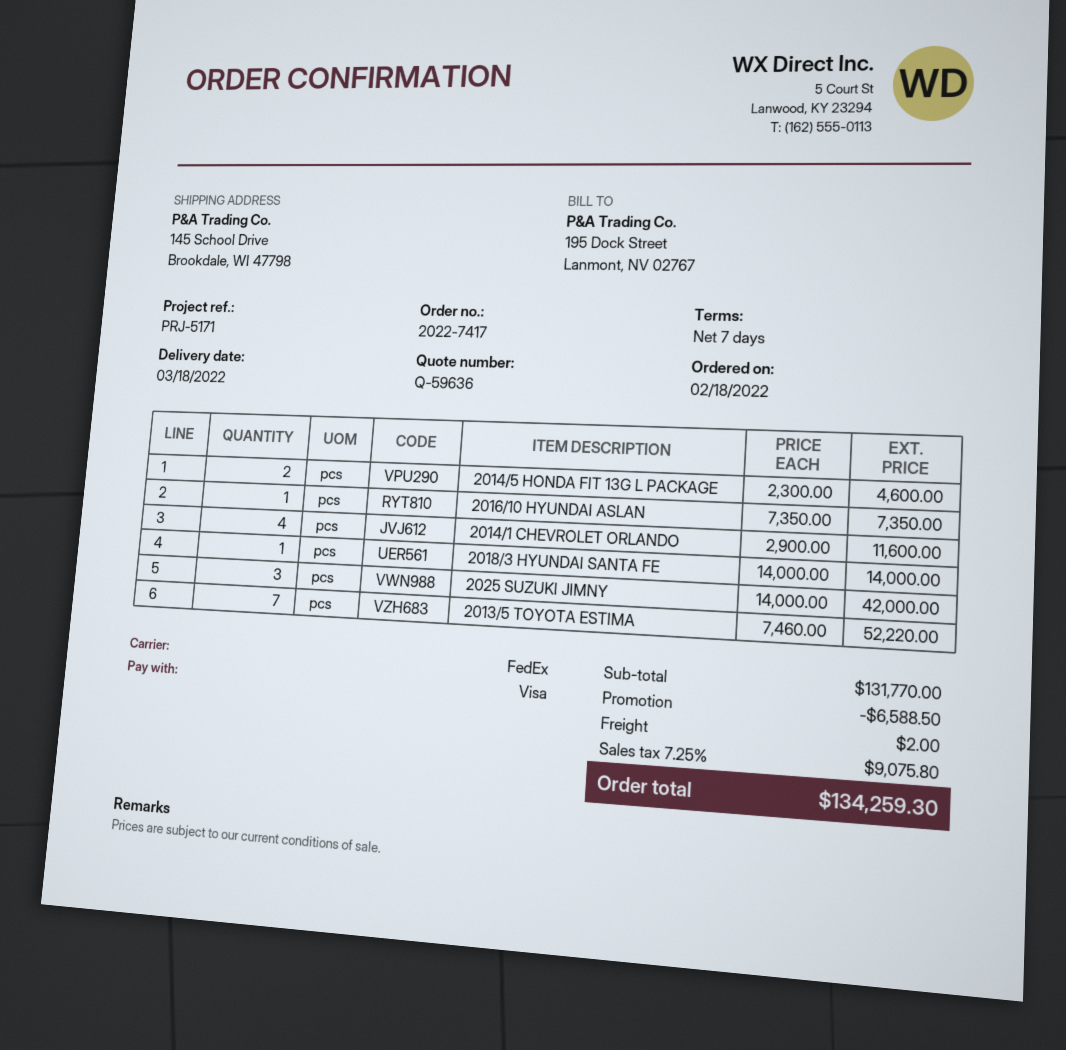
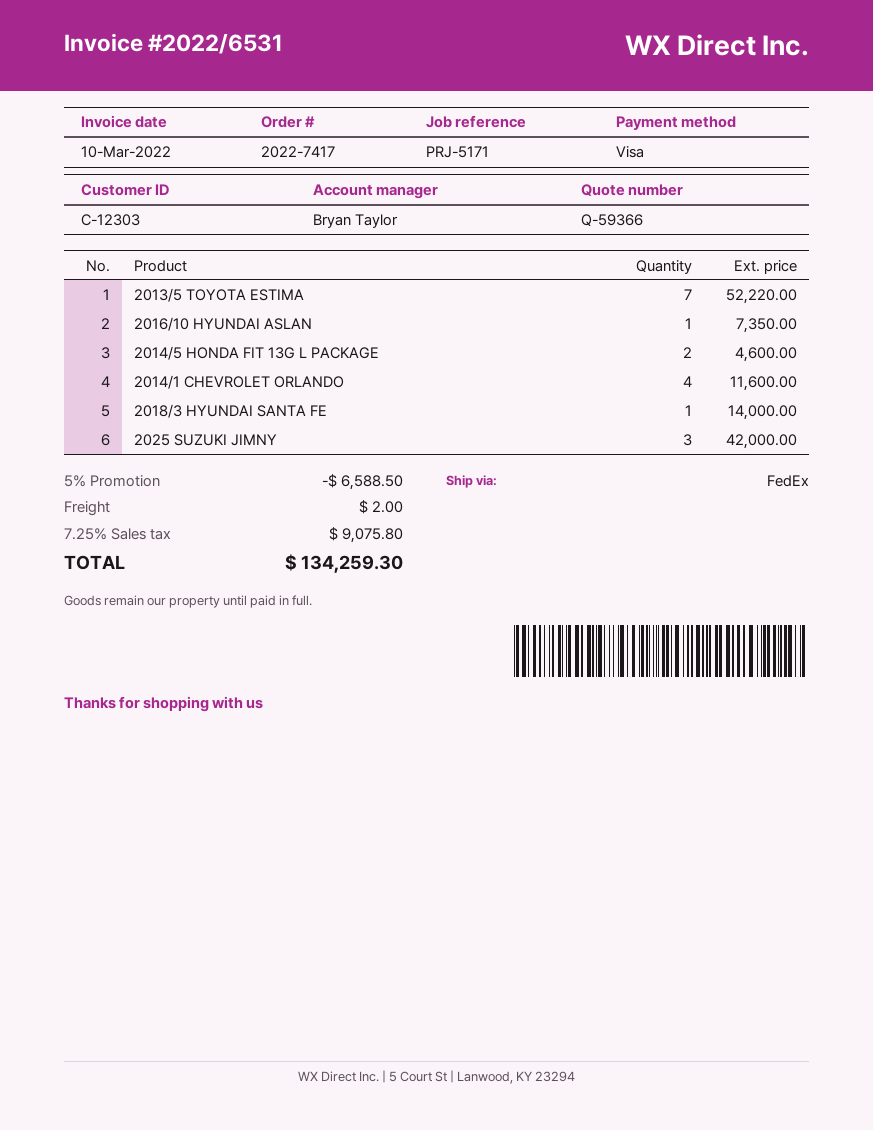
quote number: Q-59636 -> Q-59366

